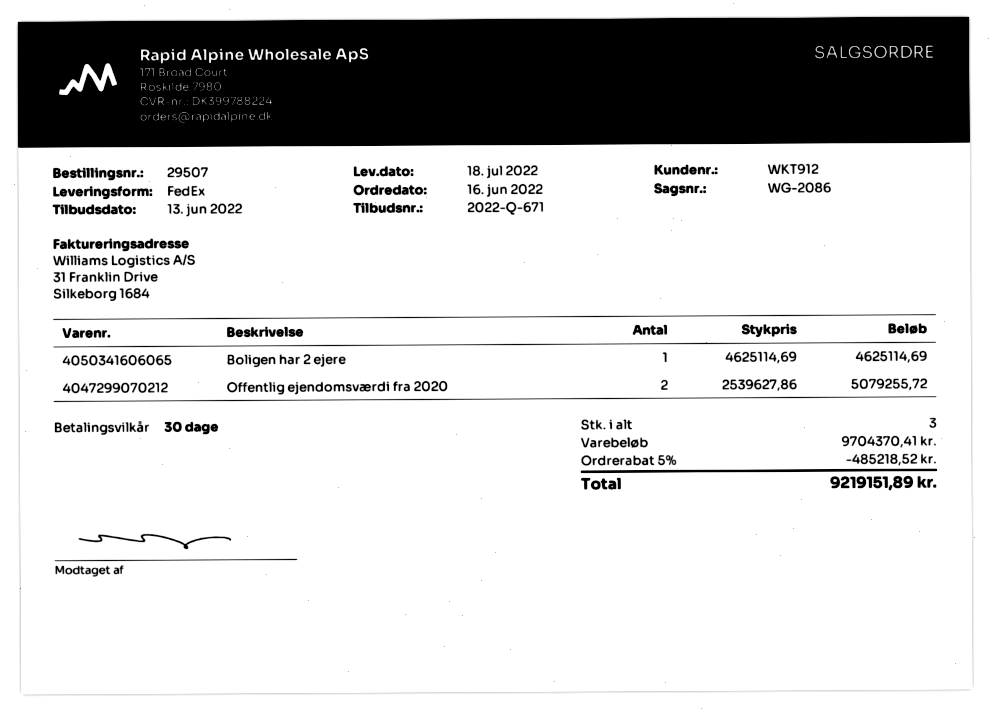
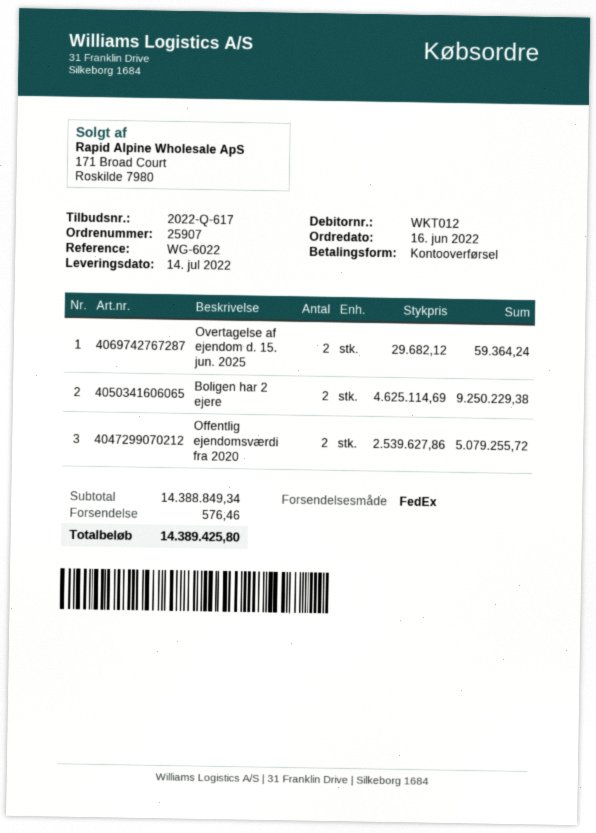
quote number: 2022-Q-671 -> 2022-Q-617
order number: 29507 -> 25907
delivery date: 2022-07-18 -> 2022-07-14
customer number: WKT912 -> WKT012
reference: WG-2086 -> WG-6022
Boligen har 2 ejere: 1 x 4625114.69 = 4625114.69 -> 2 x 4625114.69 = 9250229.38
Overtagelse af ejendom d. 15. jun. 2025: none -> 2 x 29682.12 = 59364.24
subtotal: 9704370.41 -> 14388849.34
discount: 5% = 485218.52 -> none
shipping: none -> 576.46
total: 9219151.89 -> 14389425.80

